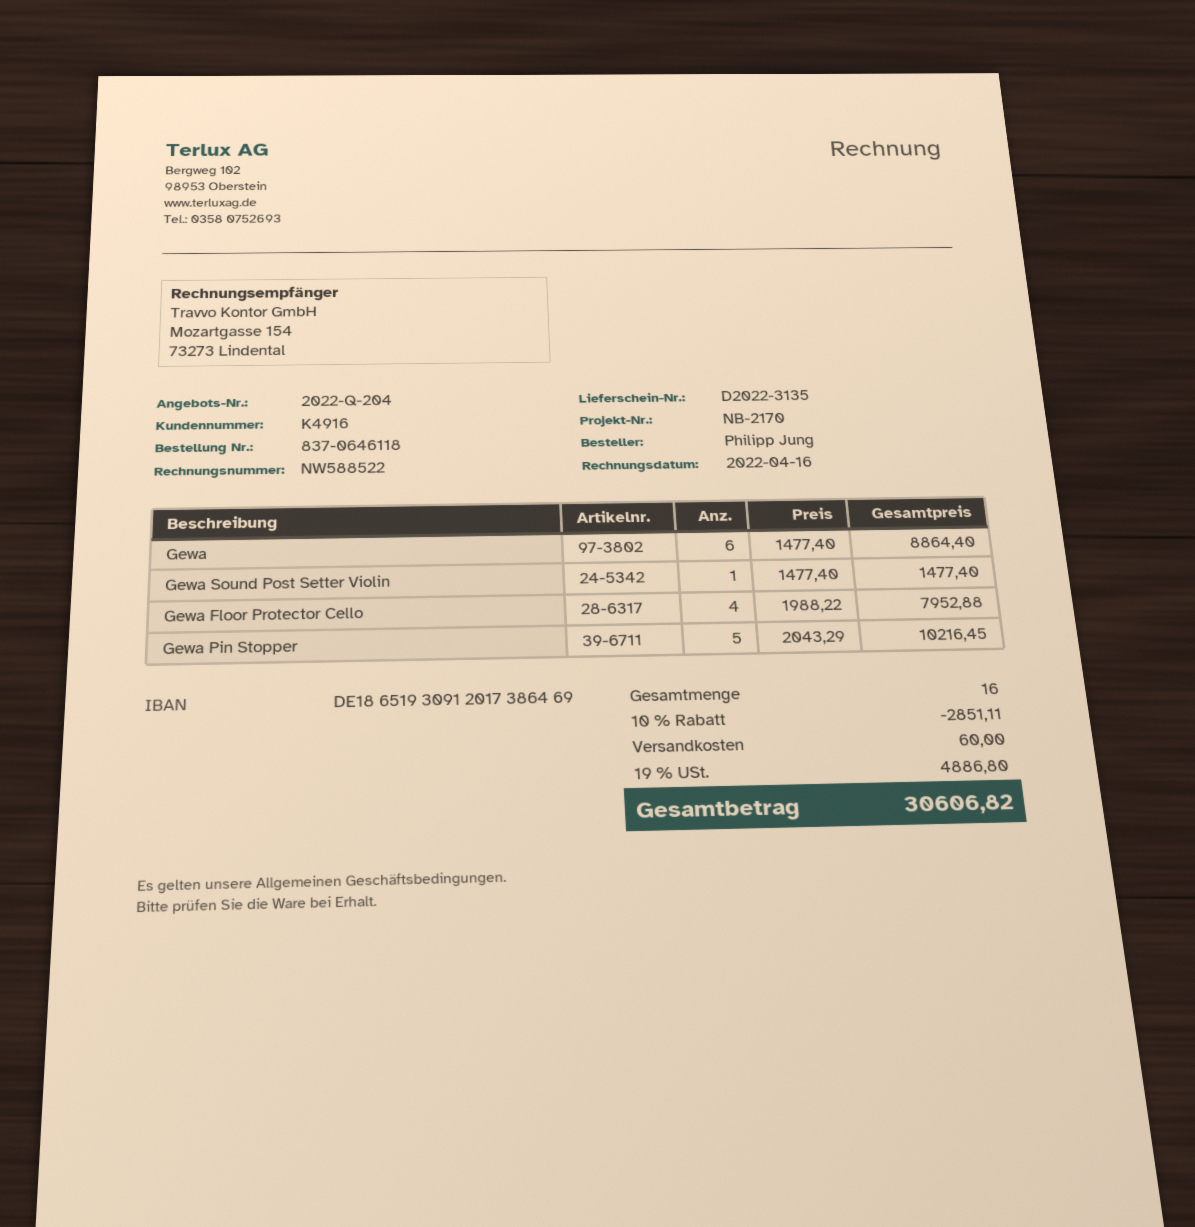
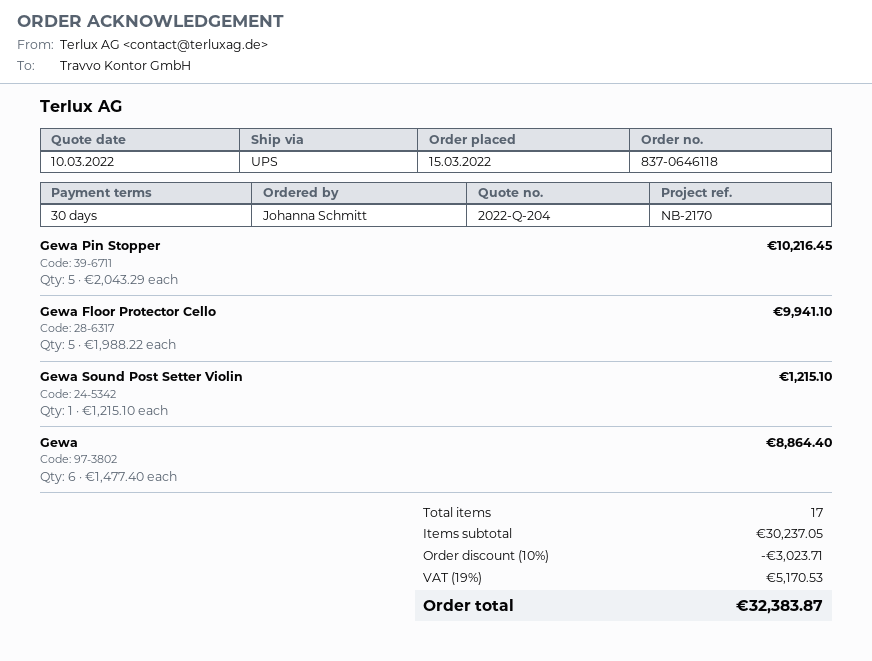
ordered by: Philipp Jung -> Johanna Schmitt
Gewa Sound Post Setter Violin: 1 x 1477.40 = 1477.40 -> 1 x 1215.10 = 1215.10
Gewa Floor Protector Cello: 4 x 1988.22 = 7952.88 -> 5 x 1988.22 = 9941.10
total quantity: 16 -> 17
discount: 10% = 2851.11 -> 10% = 3023.71
shipping: 60.00 -> none
tax: 19% = 4886.80 -> 19% = 5170.53
total: 30606.82 -> 32383.87

